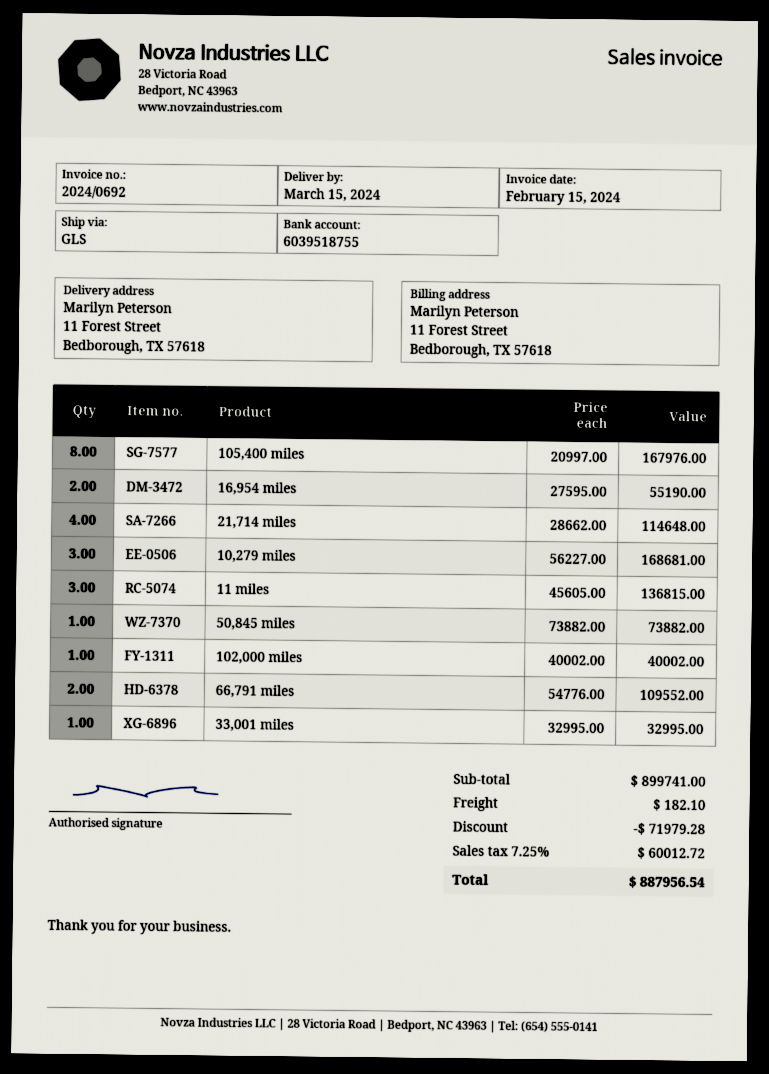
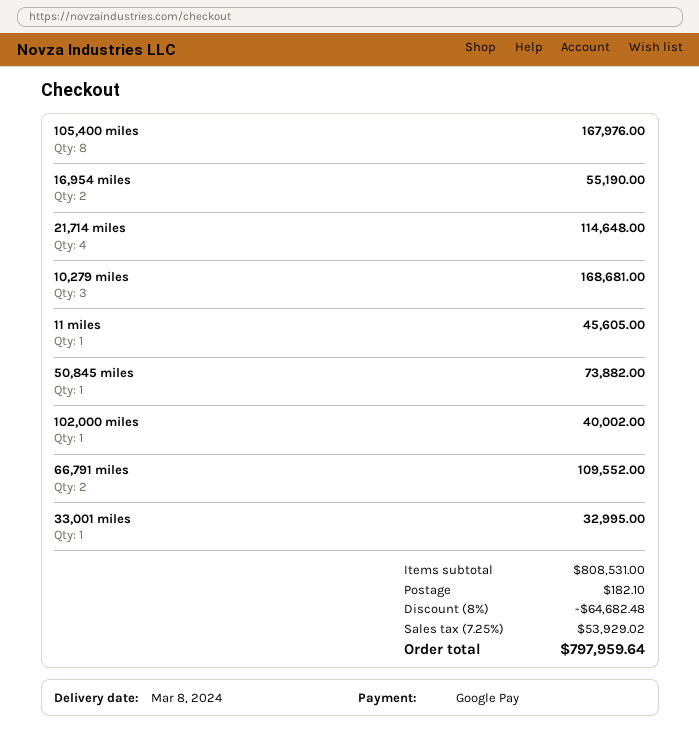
delivery date: 2024-03-15 -> 2024-03-08
11 miles: 3 for 136815.00 -> 1 for 45605.00
subtotal: 899741.00 -> 808531.00
discount: 71979.28 -> 64682.48
tax: 7.25% = 60012.72 -> 7.25% = 53929.02
total: 887956.54 -> 797959.64

